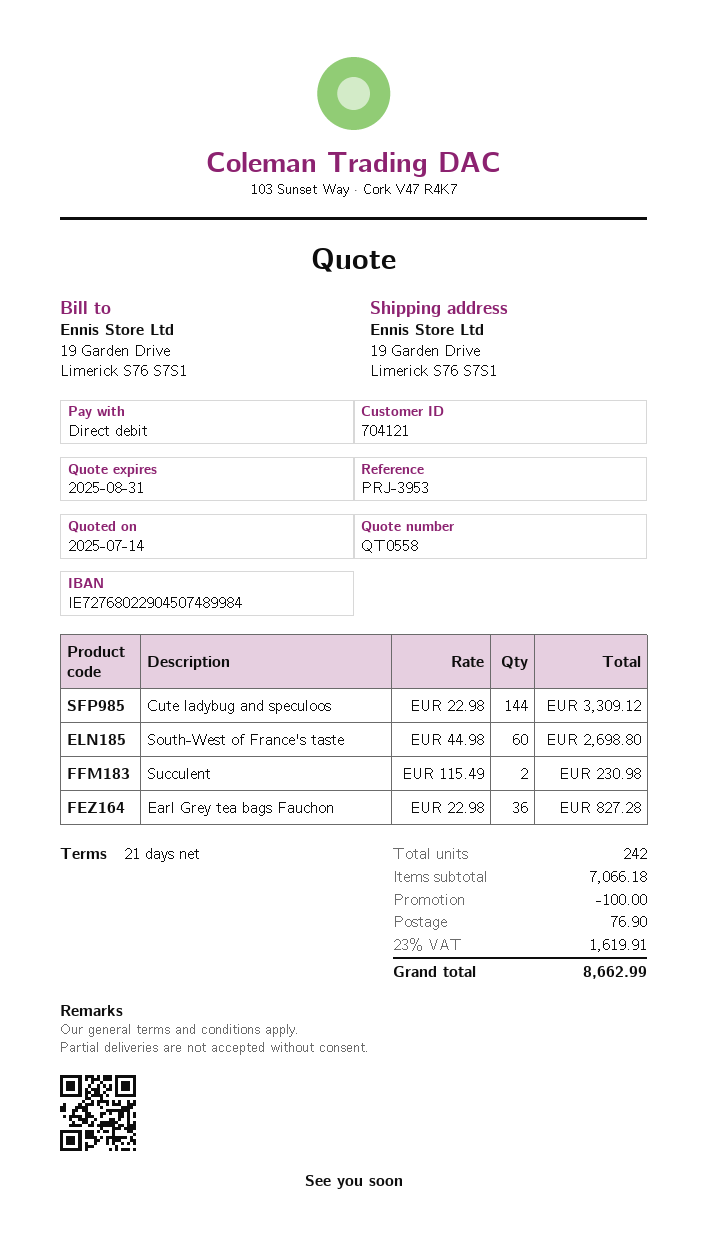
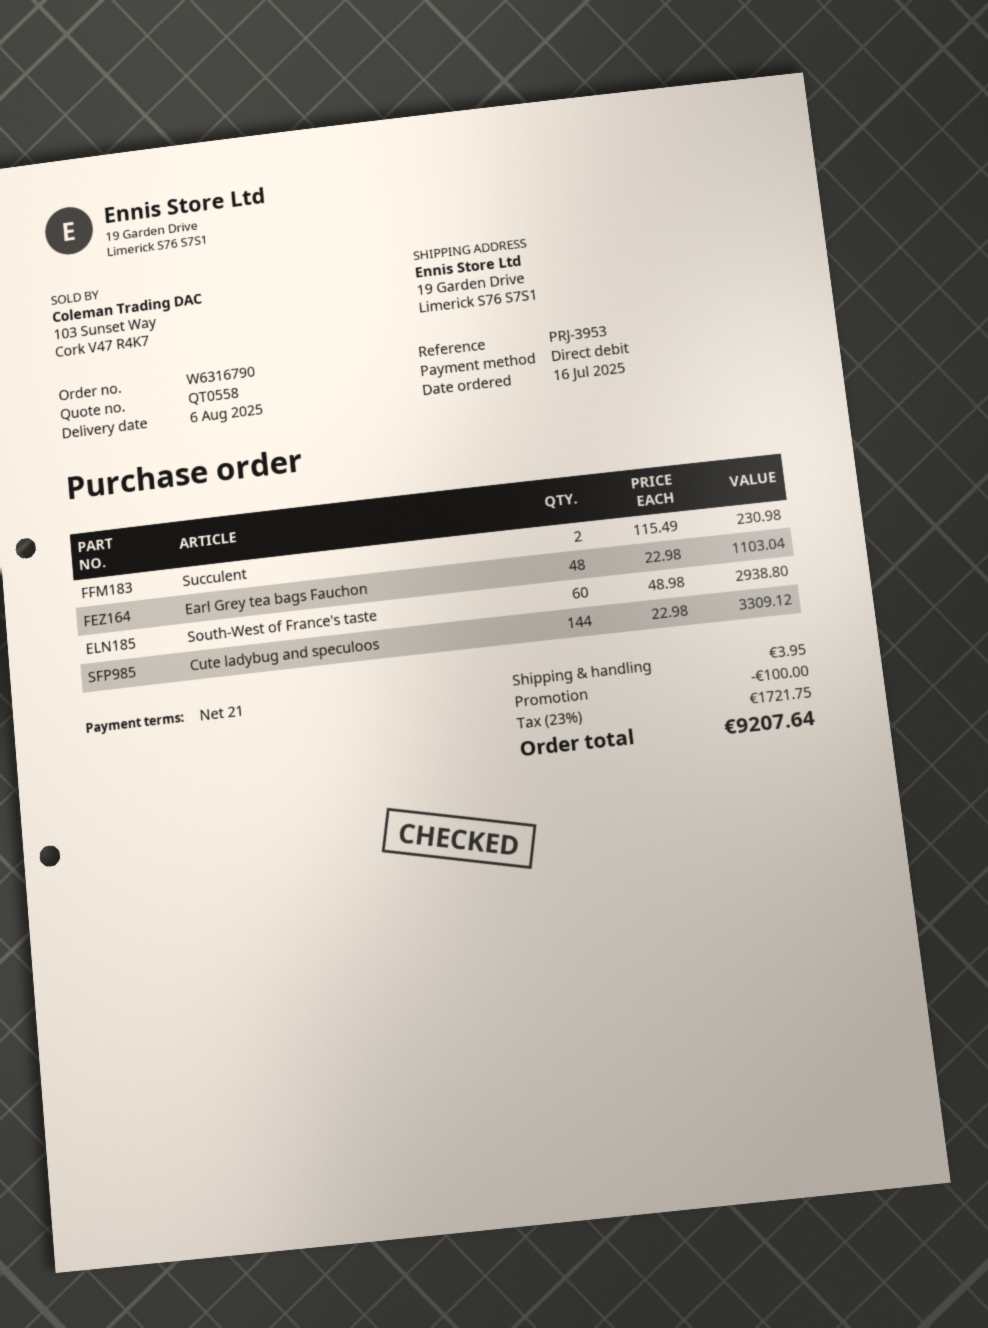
South-West of France's taste: 60 x 44.98 = 2698.80 -> 60 x 48.98 = 2938.80
Earl Grey tea bags Fauchon: 36 x 22.98 = 827.28 -> 48 x 22.98 = 1103.04
shipping: 76.90 -> 3.95
tax: 23% = 1619.91 -> 23% = 1721.75
total: 8662.99 -> 9207.64

